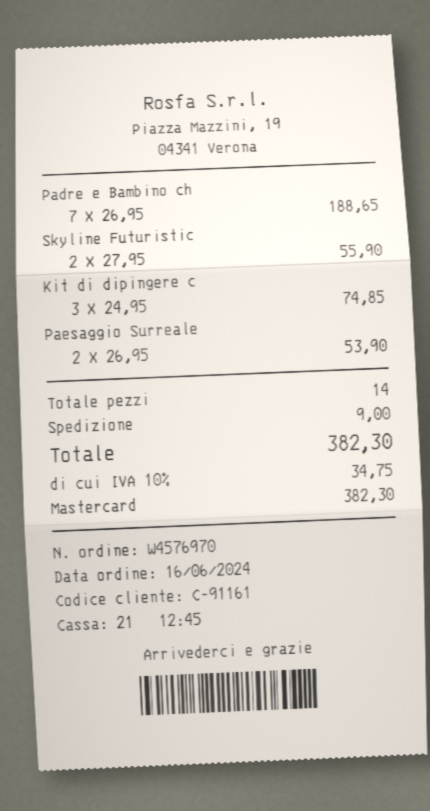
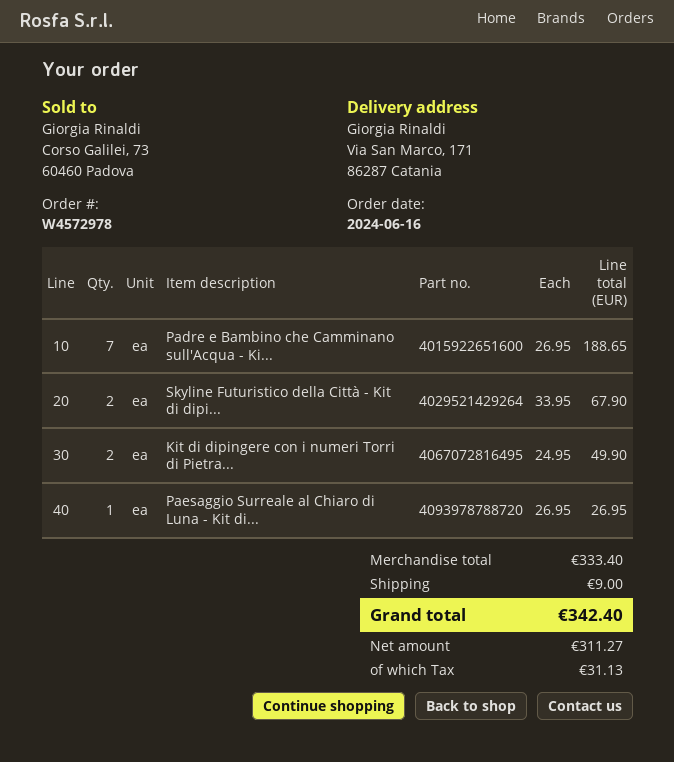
order number: W4576970 -> W4572978
Skyline Futuristic: 2 x 27.95 = 55.90 -> 2 x 33.95 = 67.90
Kit di dipingere c: 3 x 24.95 = 74.85 -> 2 x 24.95 = 49.90
Paesaggio Surreale: 2 x 26.95 = 53.90 -> 1 x 26.95 = 26.95
tax: 34.75 -> 31.13
total: 382.30 -> 342.40

